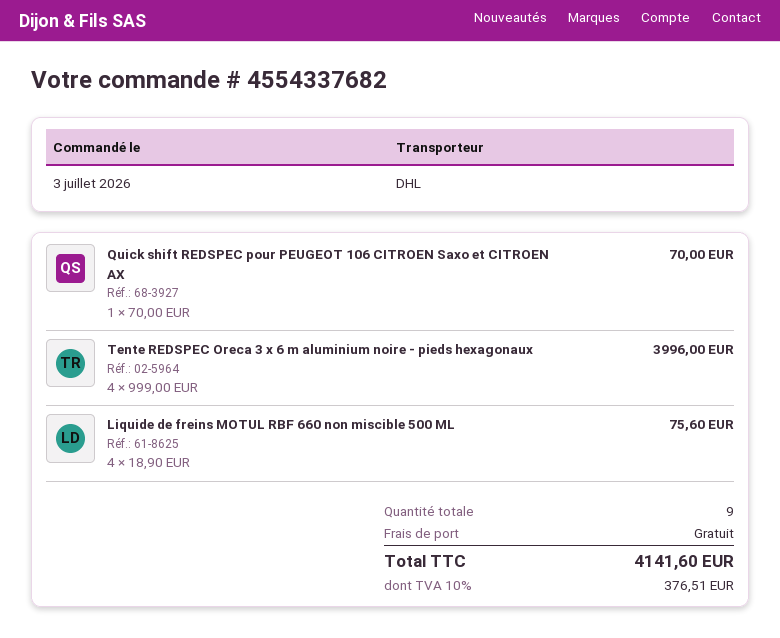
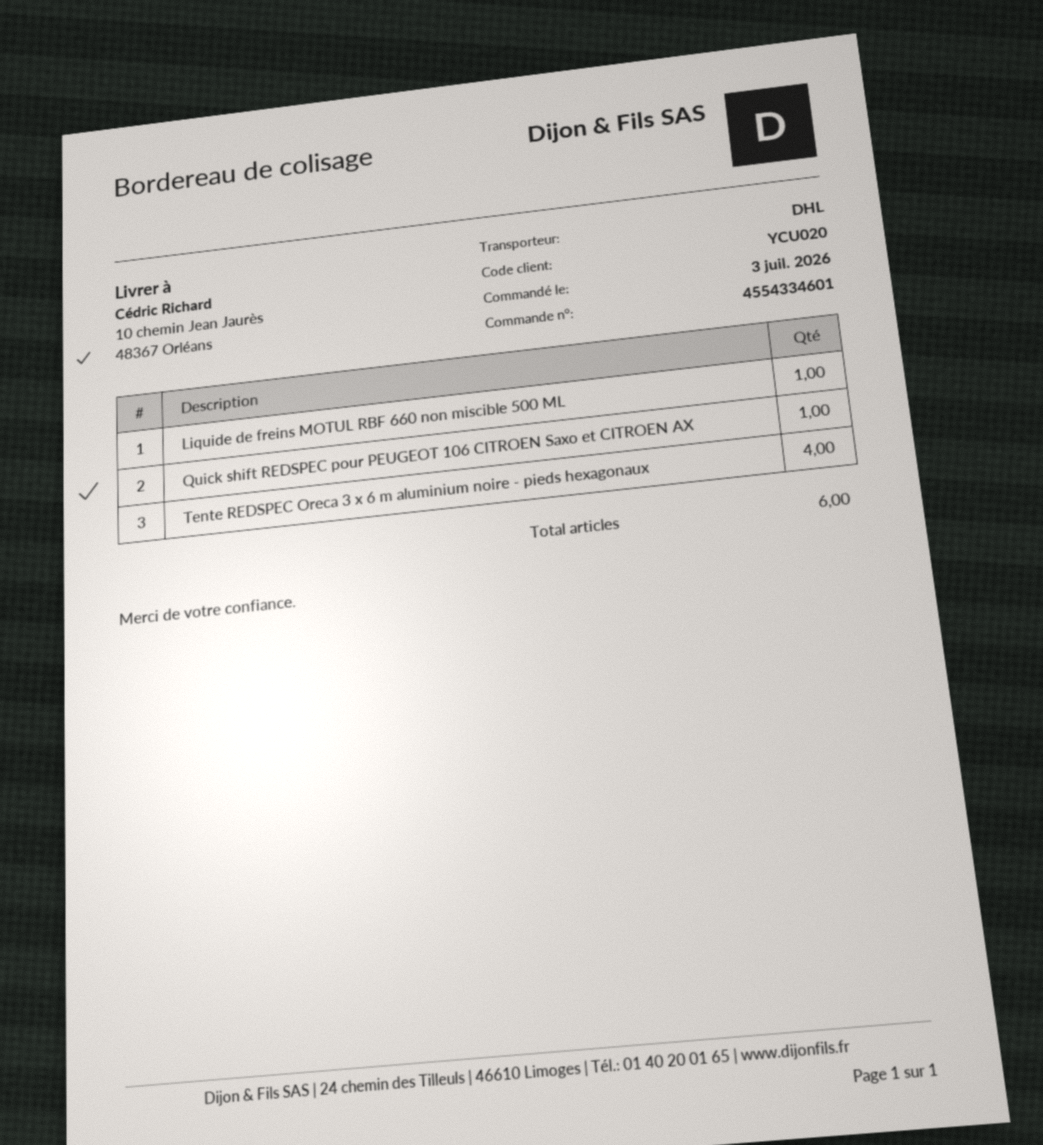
order number: 4554337682 -> 4554334601
Liquide de freins MOTUL RBF 660 non miscible 500 ML: 4 -> 1
total quantity: 9 -> 6

